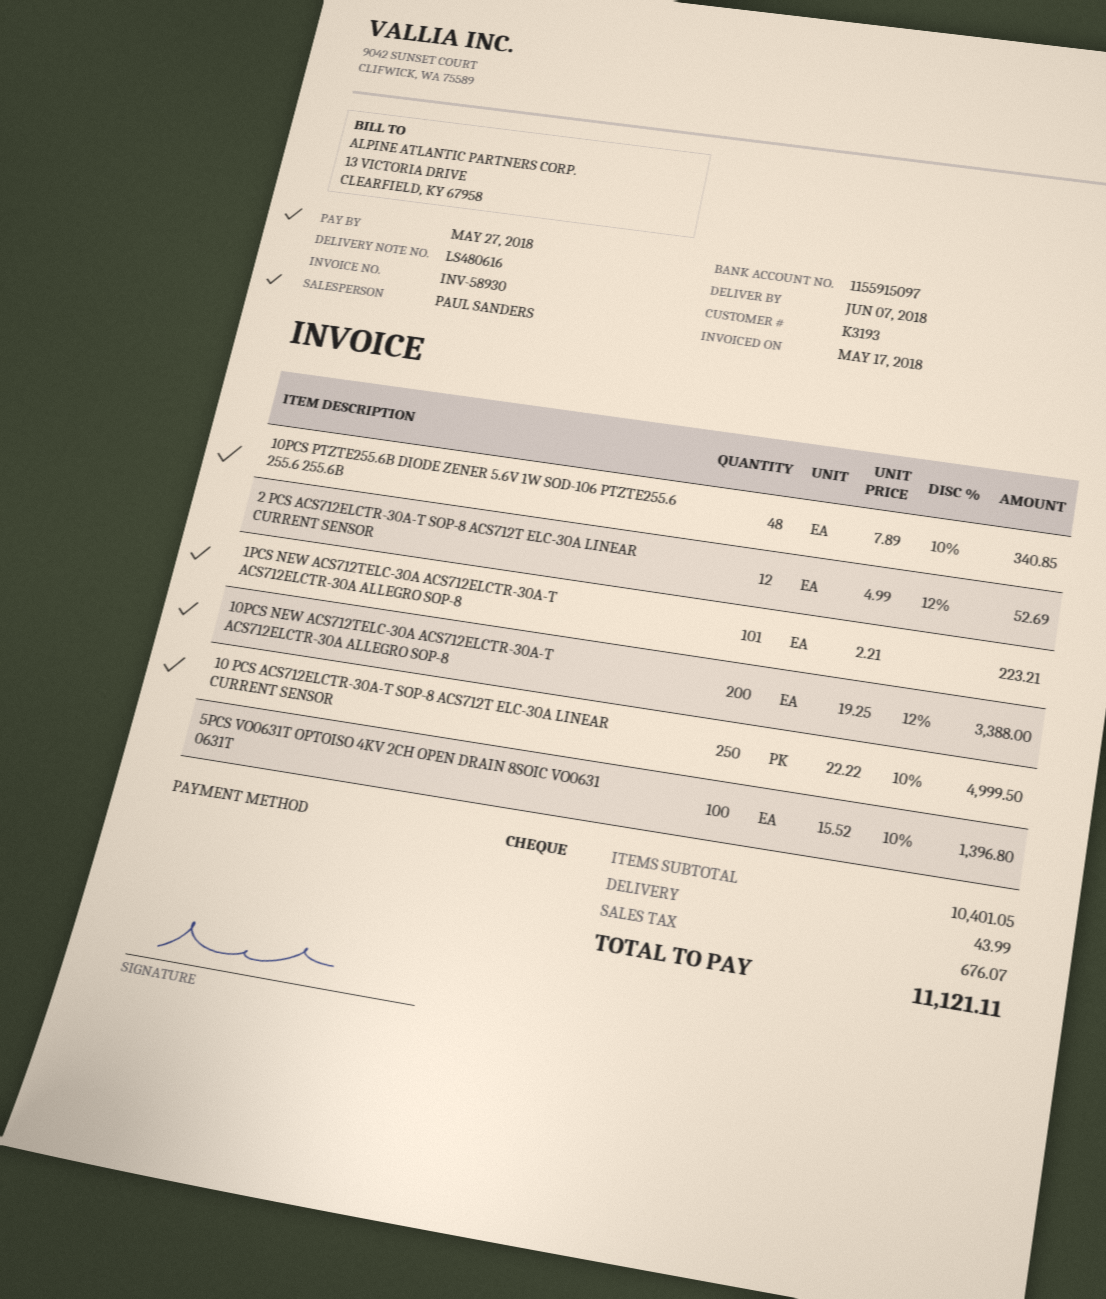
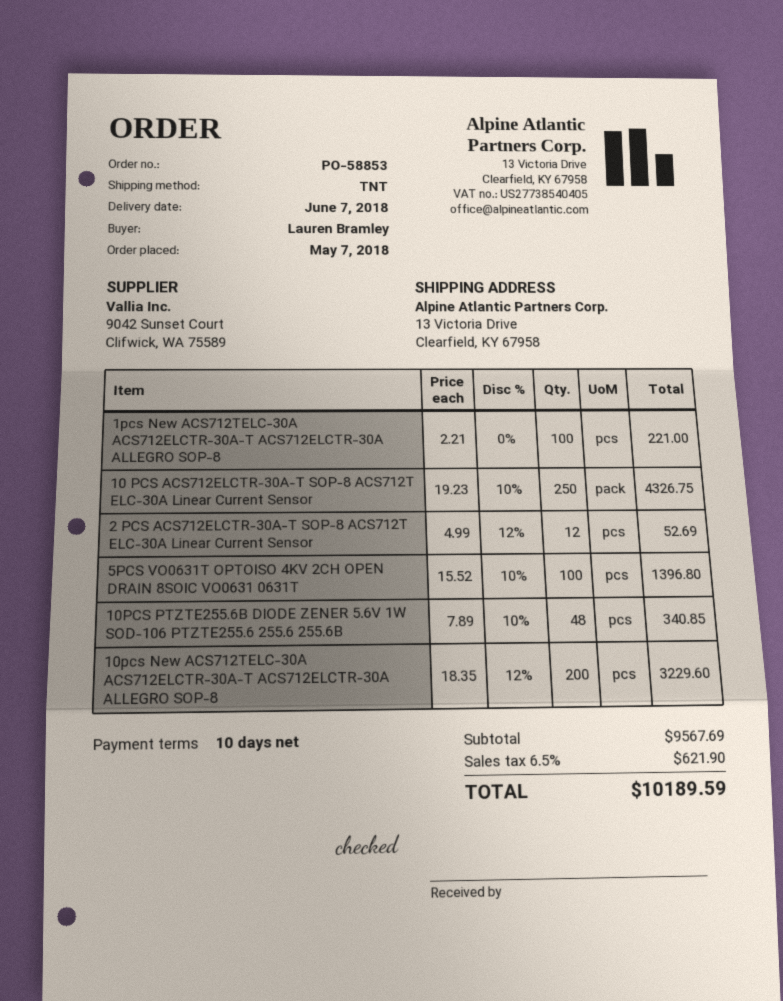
1PCS NEW ACS712TELC-30A ACS712ELCTR-30A-T ACS712ELCTR-30A ALLEGRO SOP-8: 101 x 2.21 = 223.21 -> 100 x 2.21 = 221.00
10PCS NEW ACS712TELC-30A ACS712ELCTR-30A-T ACS712ELCTR-30A ALLEGRO SOP-8: 200 x 19.25 - 12% = 3388.00 -> 200 x 18.35 - 12% = 3229.60
10 PCS ACS712ELCTR-30A-T SOP-8 ACS712T ELC-30A LINEAR CURRENT SENSOR: 250 x 22.22 - 10% = 4999.50 -> 250 x 19.23 - 10% = 4326.75
subtotal: 10401.05 -> 9567.69
shipping: 43.99 -> none
tax: 676.07 -> 621.90
total: 11121.11 -> 10189.59

